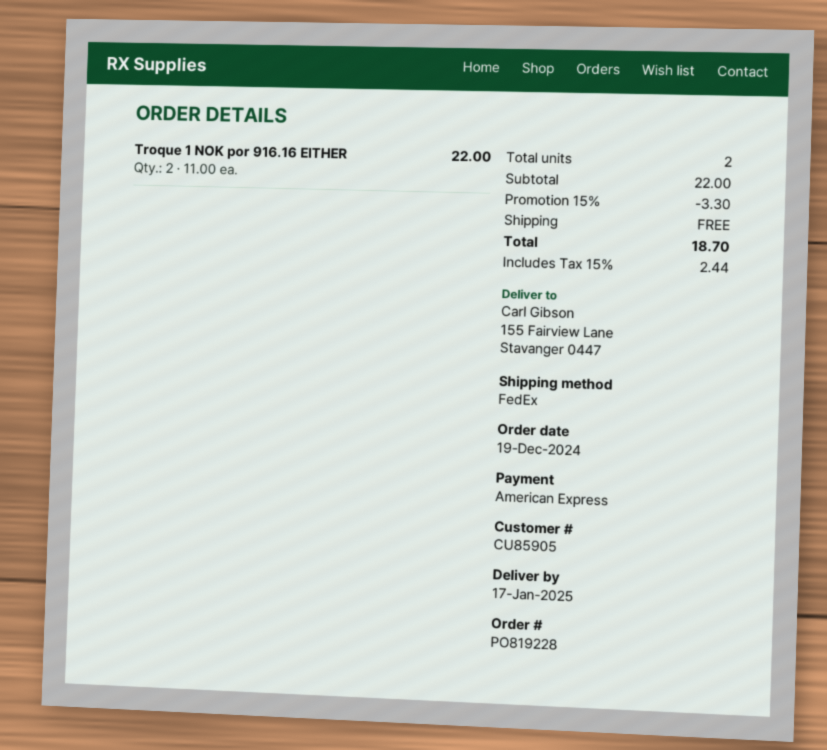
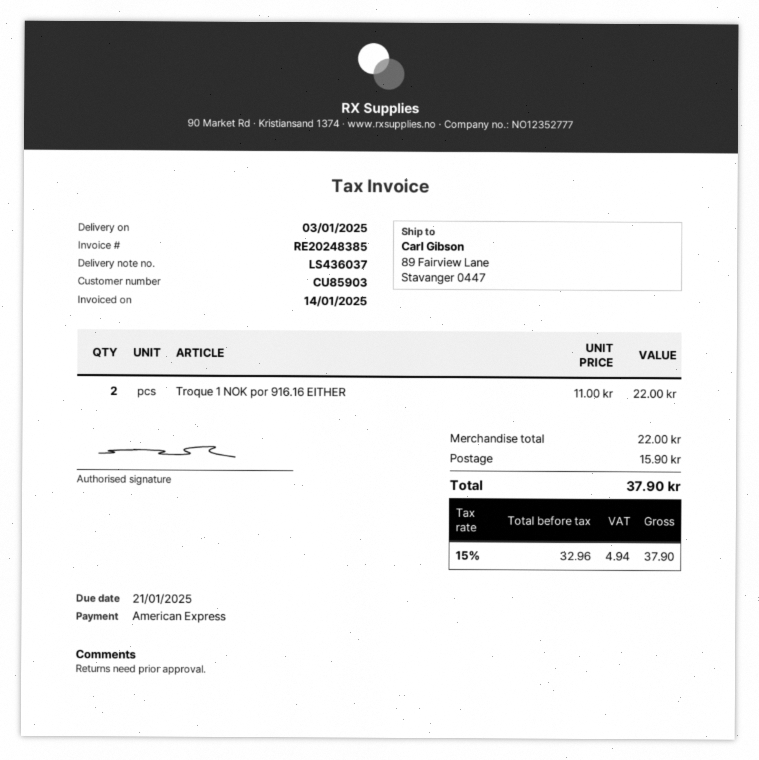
delivery date: 2025-01-17 -> 2025-01-03
customer number: CU85905 -> CU85903
ship to: 155 Fairview Lane, Stavanger 0447 -> 89 Fairview Lane, Stavanger 0447
discount: 15% = 3.30 -> none
shipping: 0.00 -> 15.90
tax: 15% = 2.44 -> 15% = 4.94
total: 18.70 -> 37.90

